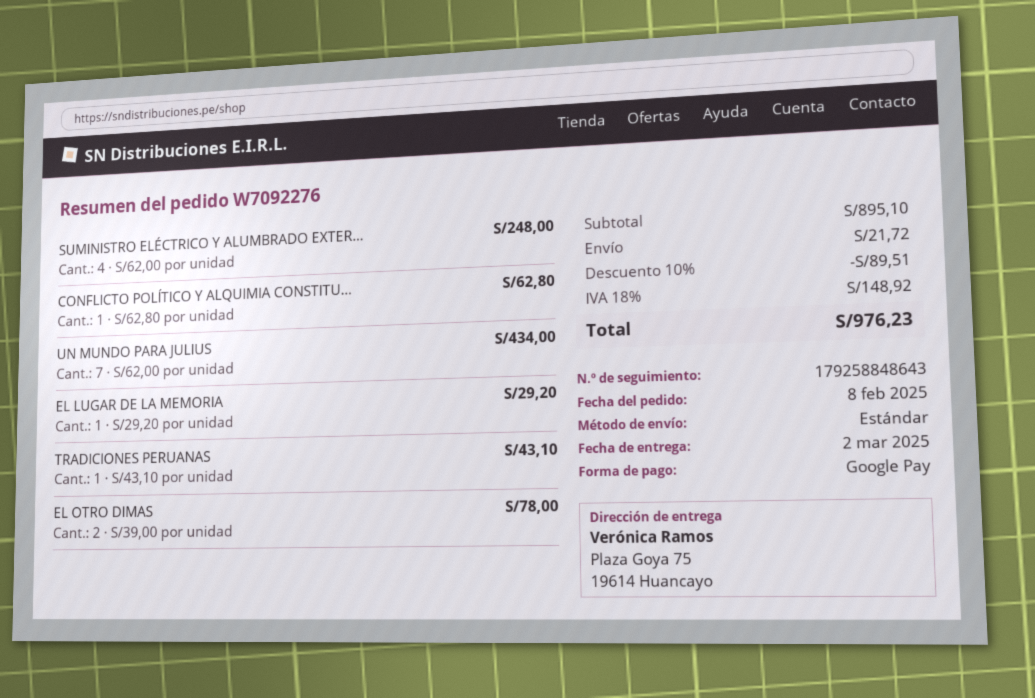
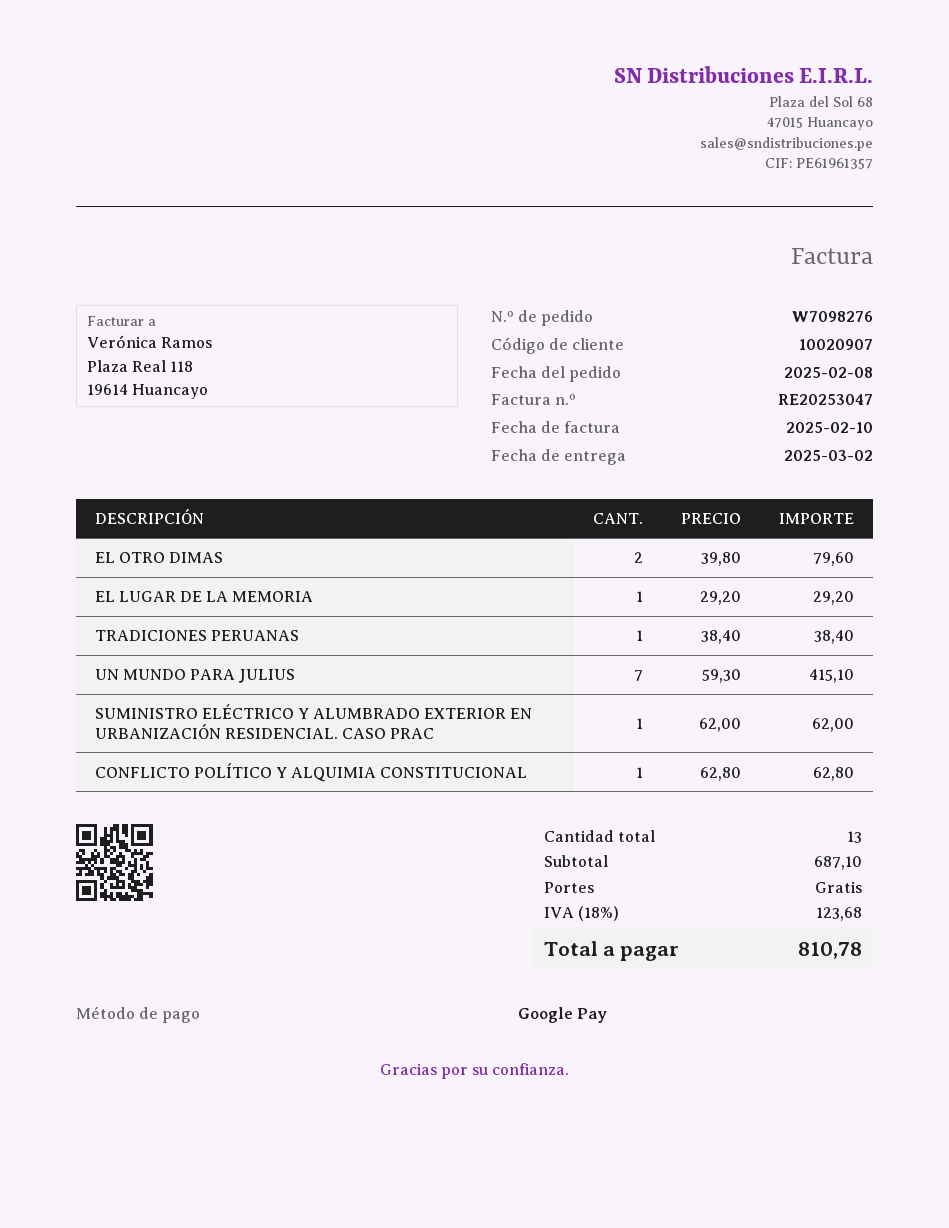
order number: W7092276 -> W7098276
SUMINISTRO ELÉCTRICO Y ALUMBRADO EXTER...: 4 x 62.00 = 248.00 -> 1 x 62.00 = 62.00
UN MUNDO PARA JULIUS: 7 x 62.00 = 434.00 -> 7 x 59.30 = 415.10
TRADICIONES PERUANAS: 1 x 43.10 = 43.10 -> 1 x 38.40 = 38.40
EL OTRO DIMAS: 2 x 39.00 = 78.00 -> 2 x 39.80 = 79.60
subtotal: 895.10 -> 687.10
discount: 10% = 89.51 -> none
shipping: 21.72 -> 0.00
tax: 18% = 148.92 -> 18% = 123.68
total: 976.23 -> 810.78

